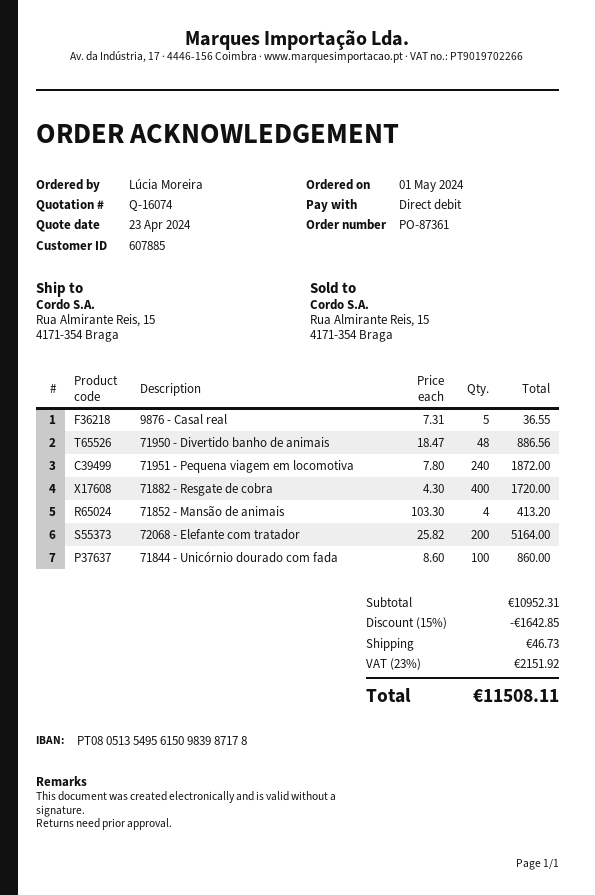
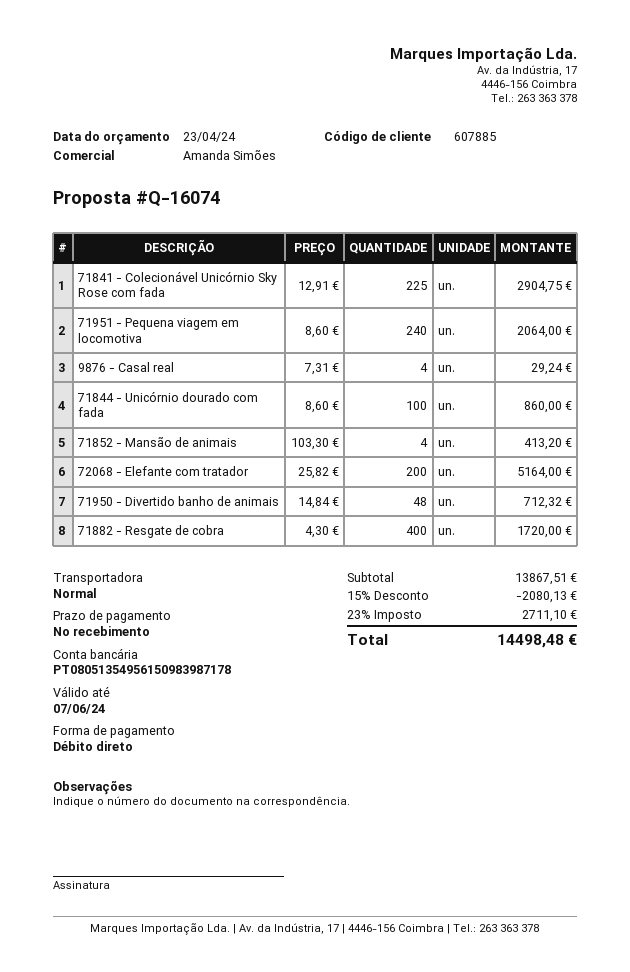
9876 - Casal real: 5 x 7.31 = 36.55 -> 4 x 7.31 = 29.24
71950 - Divertido banho de animais: 48 x 18.47 = 886.56 -> 48 x 14.84 = 712.32
71951 - Pequena viagem em locomotiva: 240 x 7.80 = 1872.00 -> 240 x 8.60 = 2064.00
71841 - Colecionável Unicórnio Sky Rose com fada: none -> 225 x 12.91 = 2904.75
subtotal: 10952.31 -> 13867.51
discount: 15% = 1642.85 -> 15% = 2080.13
shipping: 46.73 -> none
tax: 23% = 2151.92 -> 23% = 2711.10
total: 11508.11 -> 14498.48

